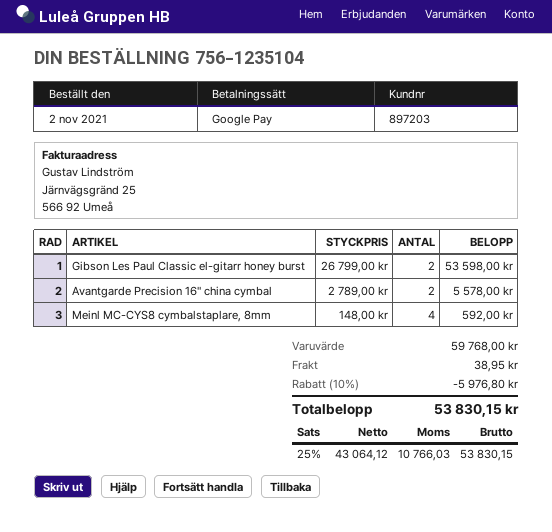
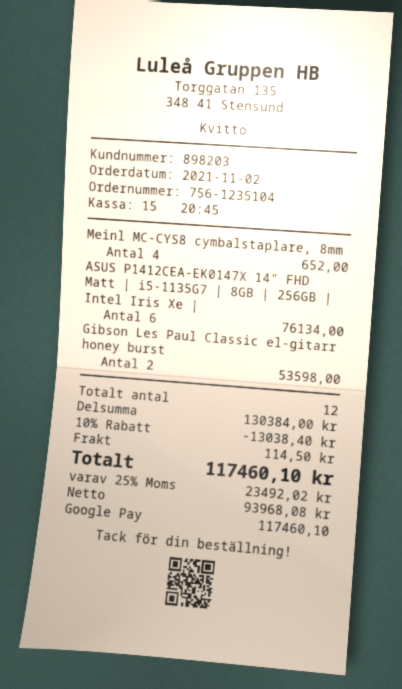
customer number: 897203 -> 898203
Avantgarde Precision 16" china cymbal: 2 for 5578.00 -> none
Meinl MC-CYS8 cymbalstaplare, 8mm: 4 for 592.00 -> 4 for 652.00
ASUS P1412CEA-EK0147X 14" FHD Matt | i5-1135G7 | 8GB | 256GB | Intel Iris Xe |: none -> 6 for 76134.00
subtotal: 59768.00 -> 130384.00
discount: 10% = 5976.80 -> 10% = 13038.40
shipping: 38.95 -> 114.50
net: 43064.12 -> 93968.08
tax: 25% = 10766.03 -> 25% = 23492.02
total: 53830.15 -> 117460.10

